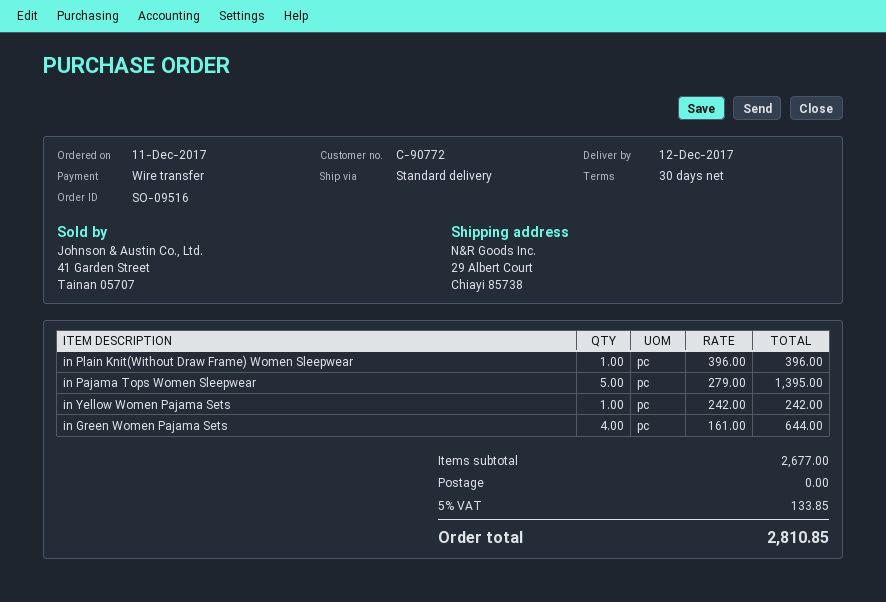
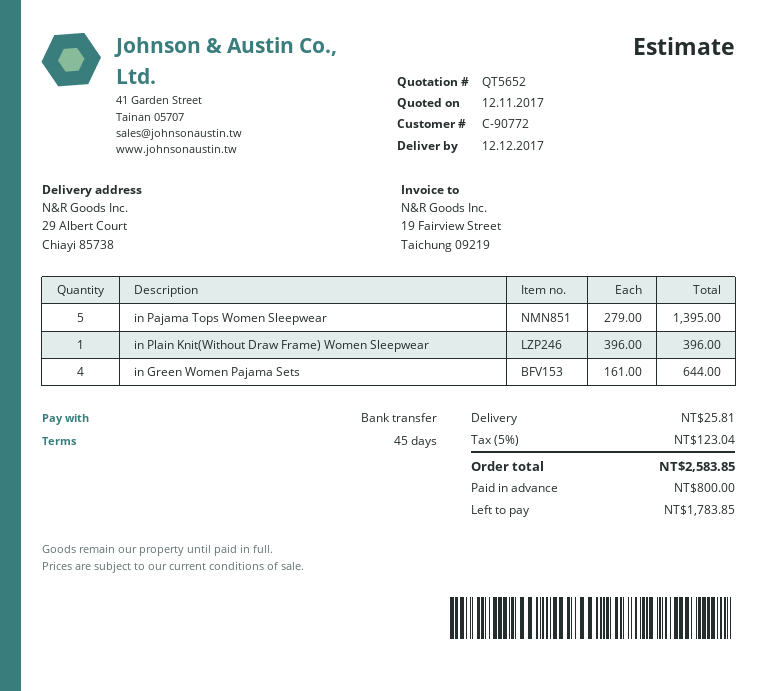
payment terms: 30 days -> 45 days
in Yellow Women Pajama Sets: 1 x 242.00 = 242.00 -> none
shipping: 0.00 -> 25.81
tax: 5% = 133.85 -> 5% = 123.04
total: 2810.85 -> 2583.85

